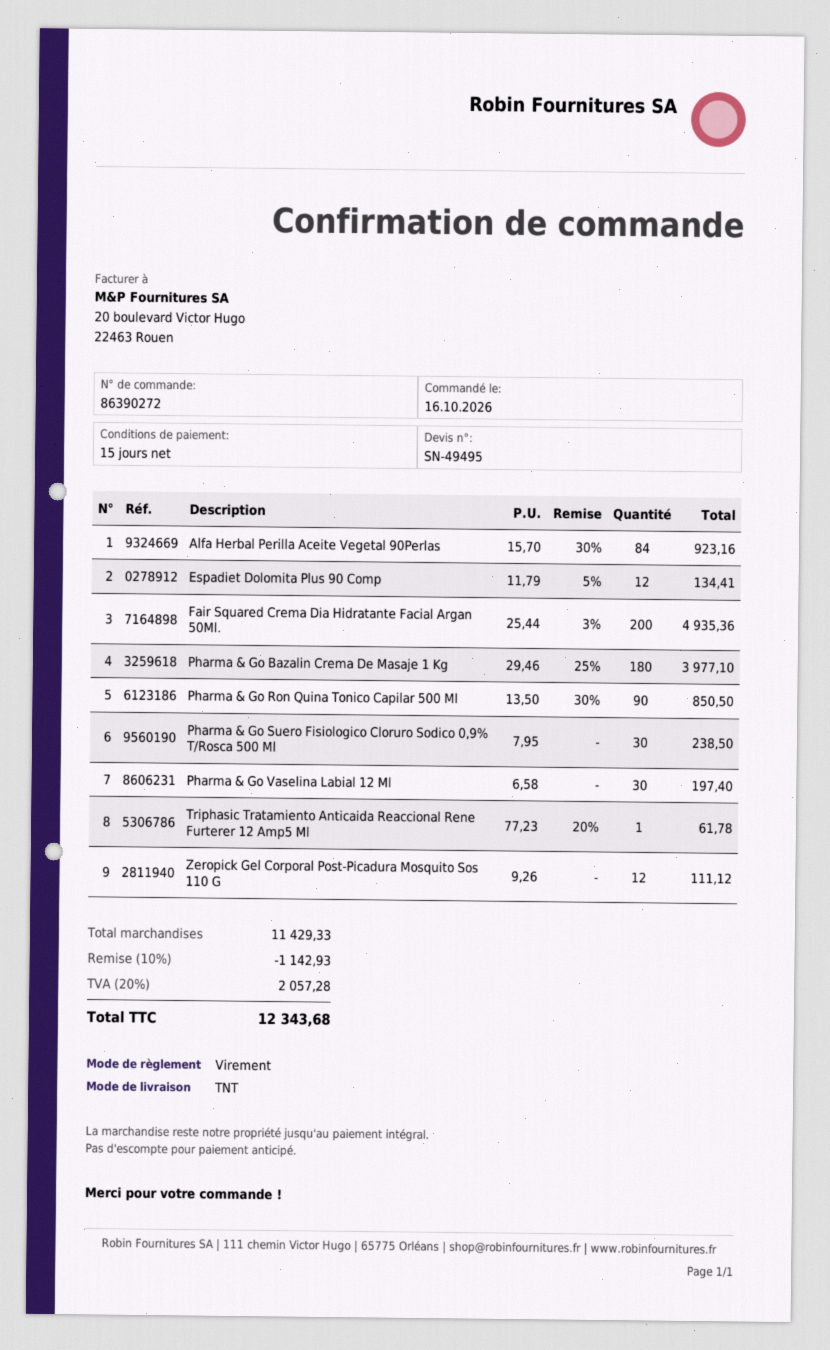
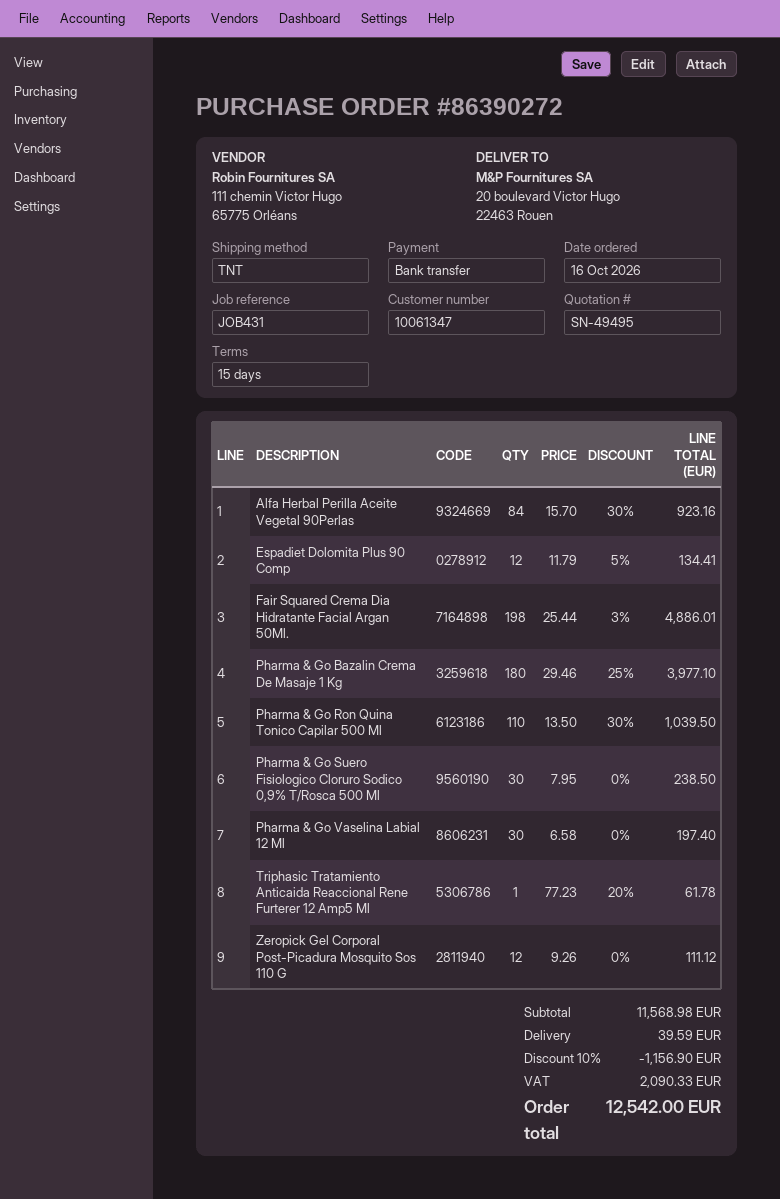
Fair Squared Crema Dia Hidratante Facial Argan 50Ml.: 200 x 25.44 - 3% = 4935.36 -> 198 x 25.44 - 3% = 4886.01
Pharma & Go Ron Quina Tonico Capilar 500 Ml: 90 x 13.50 - 30% = 850.50 -> 110 x 13.50 - 30% = 1039.50
subtotal: 11429.33 -> 11568.98
discount: 10% = 1142.93 -> 10% = 1156.90
shipping: none -> 39.59
tax: 2057.28 -> 2090.33
total: 12343.68 -> 12542.00

